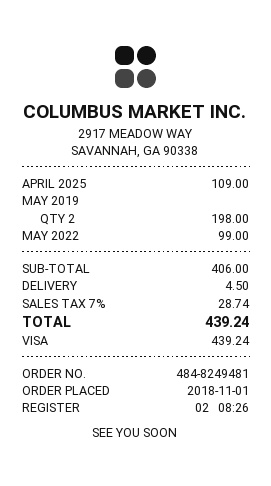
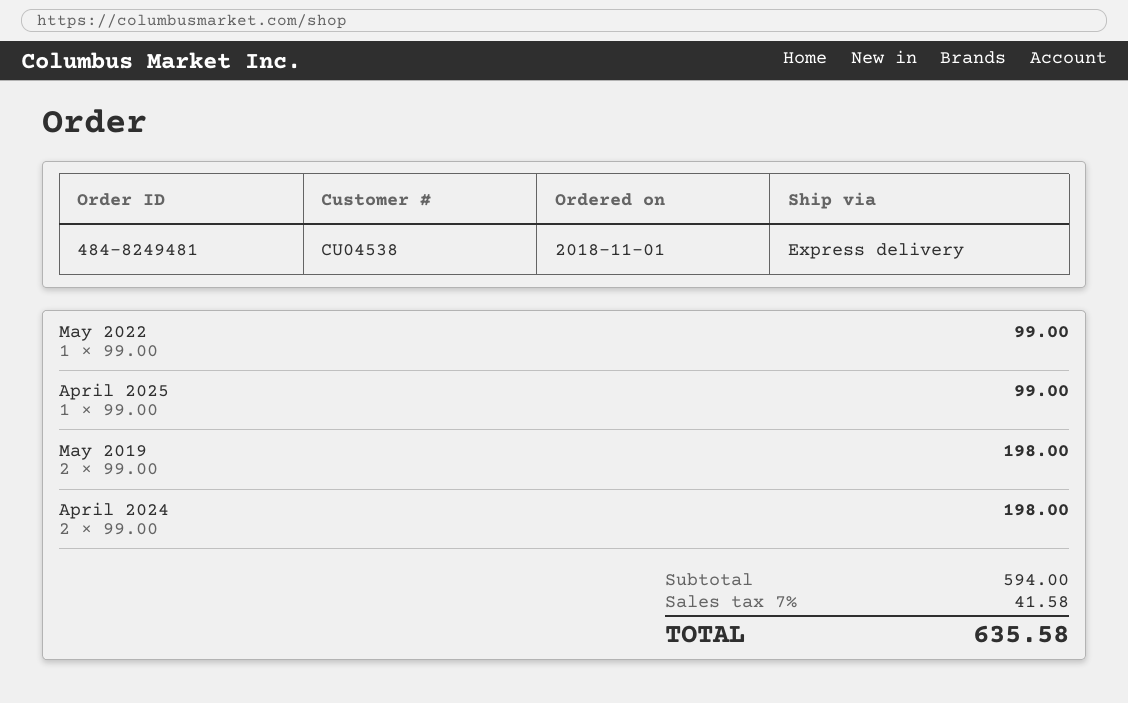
APRIL 2025: 1 for 109.00 -> 1 for 99.00
April 2024: none -> 2 for 198.00
subtotal: 406.00 -> 594.00
shipping: 4.50 -> none
tax: 7% = 28.74 -> 7% = 41.58
total: 439.24 -> 635.58

